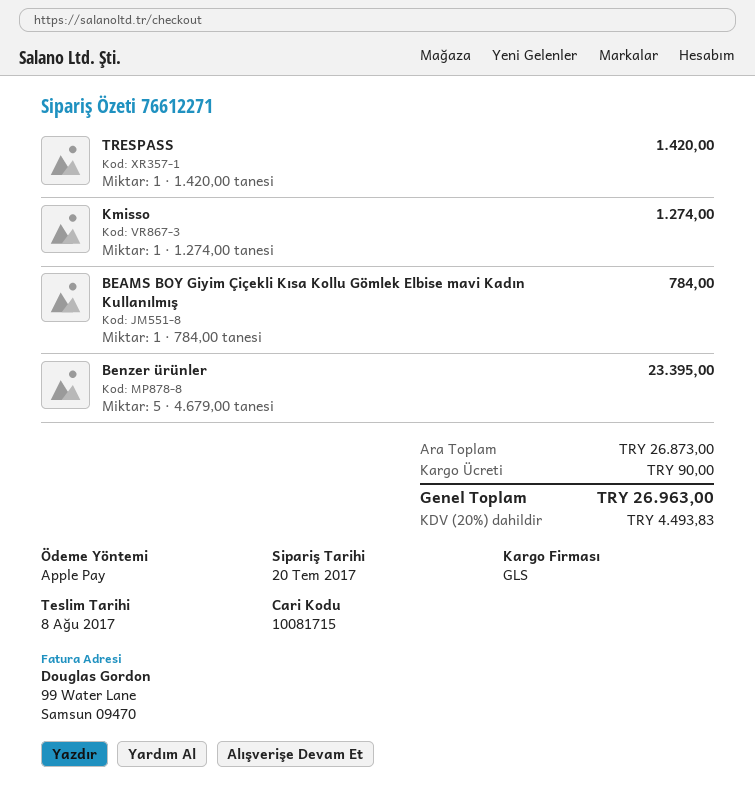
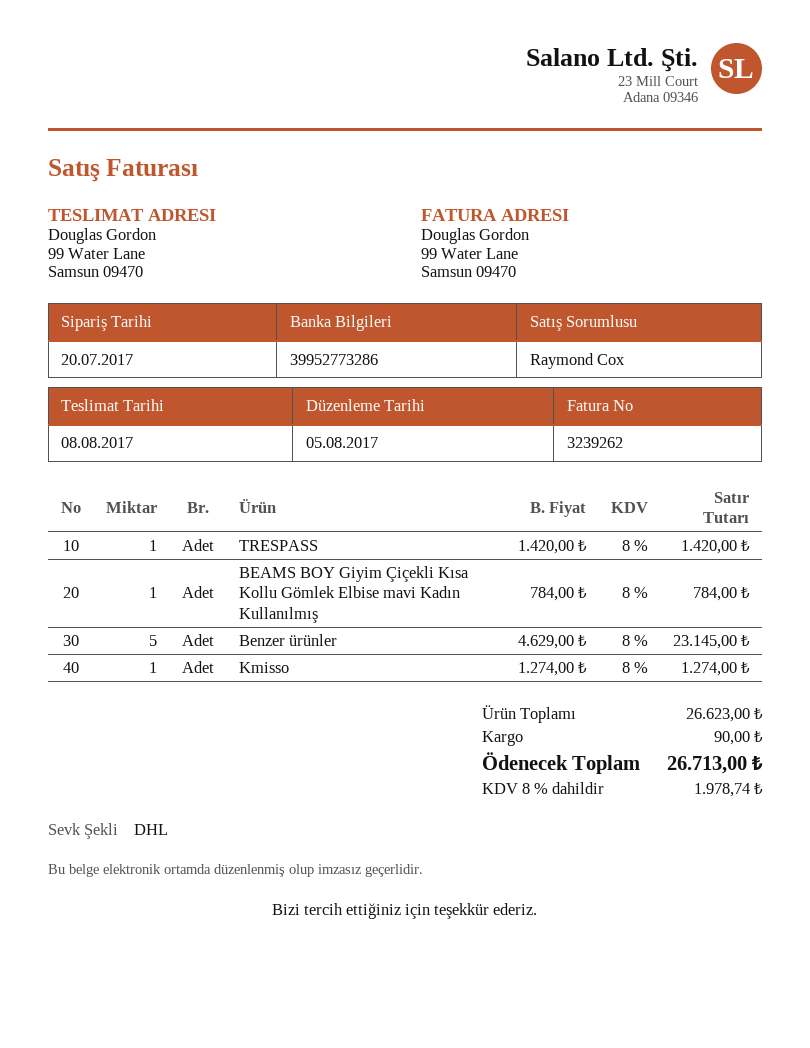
shipping method: GLS -> DHL
Benzer ürünler: 5 x 4679.00 = 23395.00 -> 5 x 4629.00 = 23145.00
subtotal: 26873.00 -> 26623.00
tax: 20% = 4493.83 -> 8% = 1978.74
total: 26963.00 -> 26713.00

